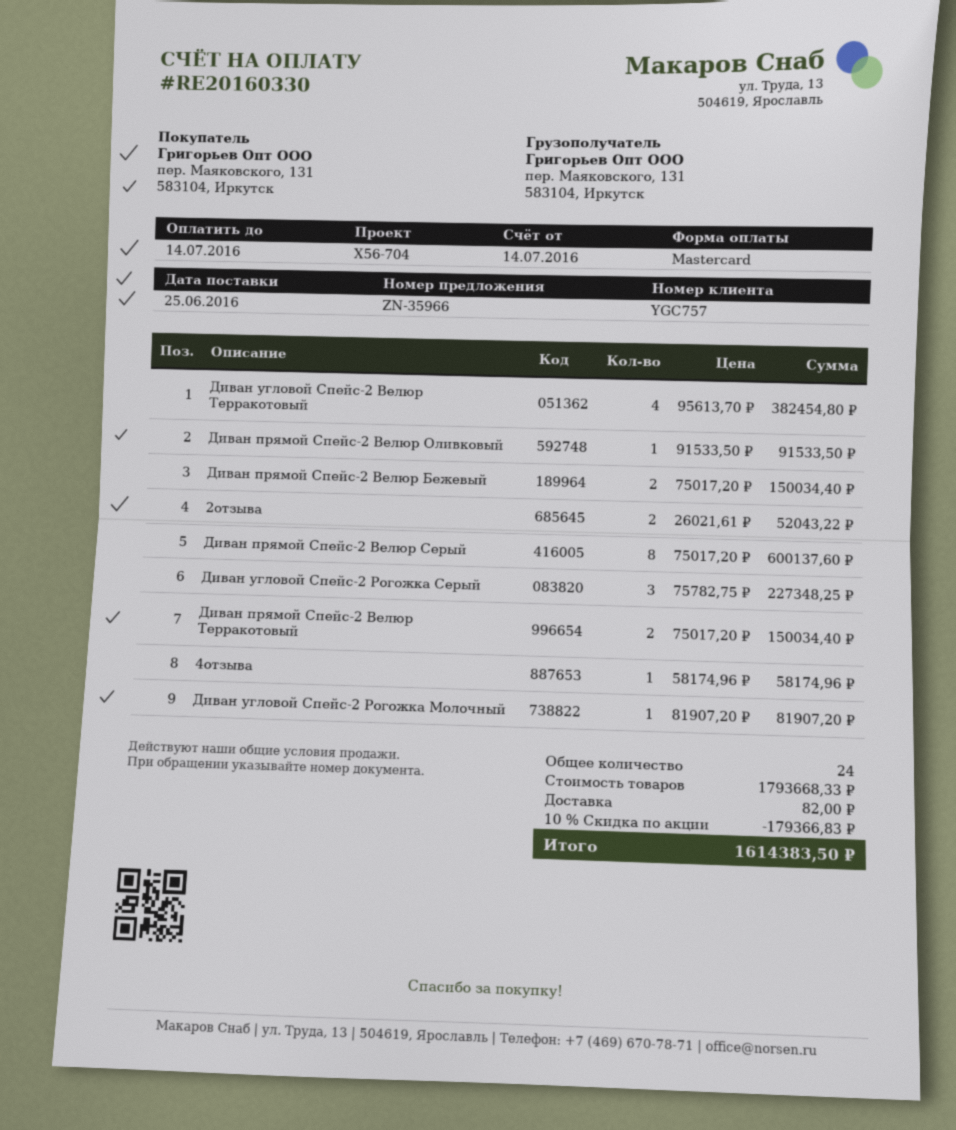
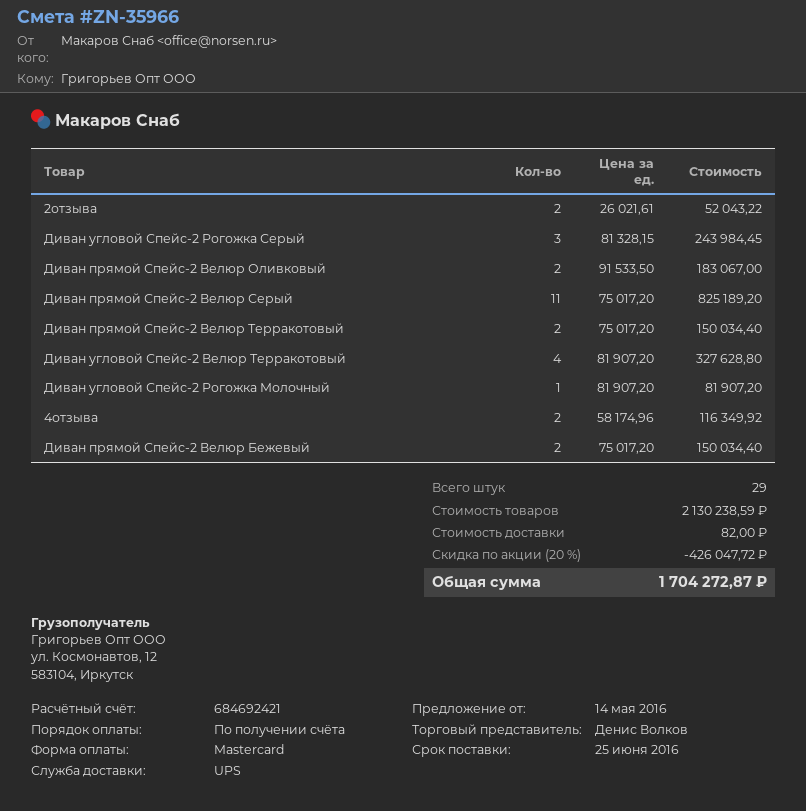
ship to: пер. Маяковского, 131, 583104, Иркутск -> ул. Космонавтов, 12, 583104, Иркутск
Диван угловой Спейс-2 Велюр Терракотовый: 4 x 95613.70 = 382454.80 -> 4 x 81907.20 = 327628.80
Диван прямой Спейс-2 Велюр Оливковый: 1 x 91533.50 = 91533.50 -> 2 x 91533.50 = 183067.00
Диван прямой Спейс-2 Велюр Серый: 8 x 75017.20 = 600137.60 -> 11 x 75017.20 = 825189.20
Диван угловой Спейс-2 Рогожка Серый: 3 x 75782.75 = 227348.25 -> 3 x 81328.15 = 243984.45
4отзыва: 1 x 58174.96 = 58174.96 -> 2 x 58174.96 = 116349.92
total quantity: 24 -> 29
subtotal: 1793668.33 -> 2130238.59
discount: 10% = 179366.83 -> 20% = 426047.72
total: 1614383.50 -> 1704272.87

